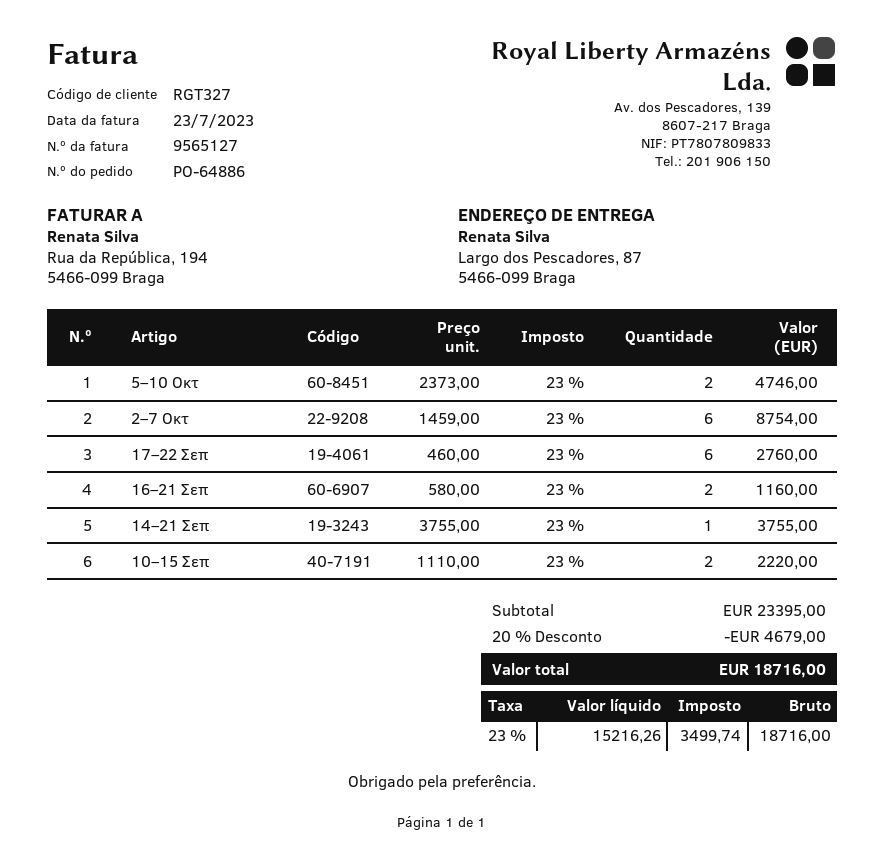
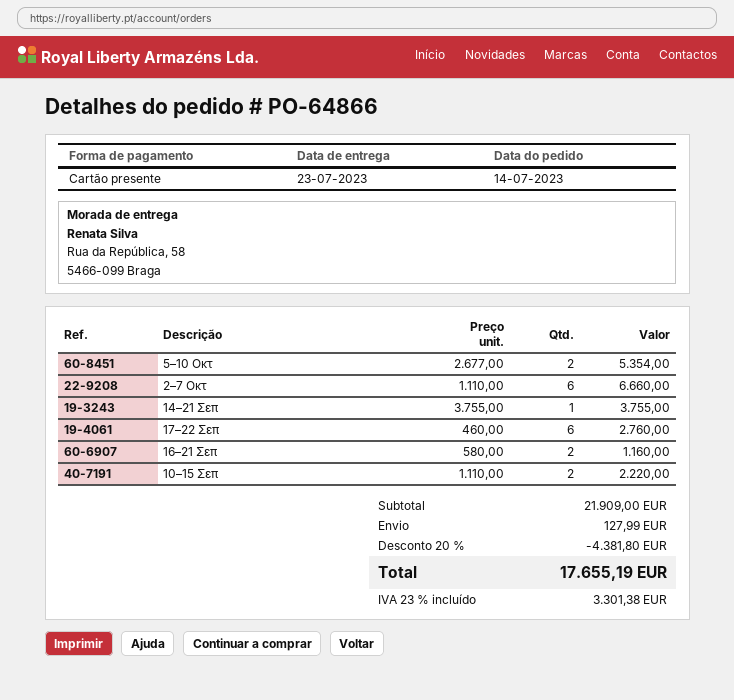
order number: PO-64886 -> PO-64866
ship to: Largo dos Pescadores, 87, 5466-099 Braga -> Rua da República, 58, 5466-099 Braga
5–10 Οκτ: 2 x 2373.00 = 4746.00 -> 2 x 2677.00 = 5354.00
2–7 Οκτ: 6 x 1459.00 = 8754.00 -> 6 x 1110.00 = 6660.00
subtotal: 23395.00 -> 21909.00
discount: 20% = 4679.00 -> 20% = 4381.80
shipping: none -> 127.99
tax: 23% = 3499.74 -> 23% = 3301.38
total: 18716.00 -> 17655.19

